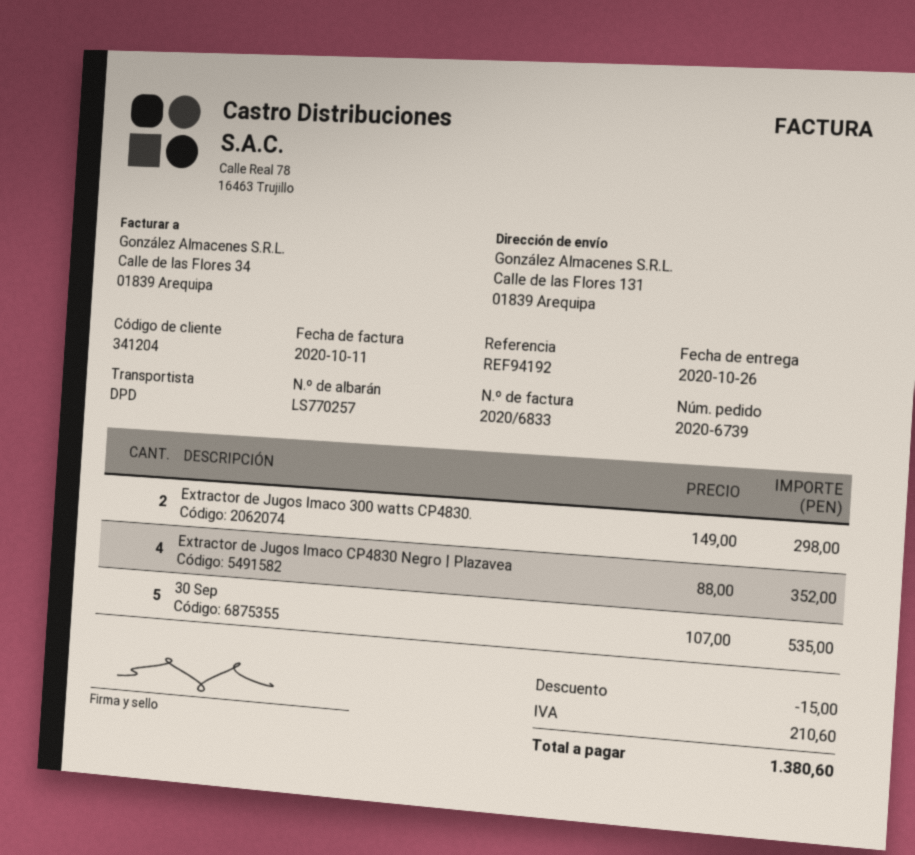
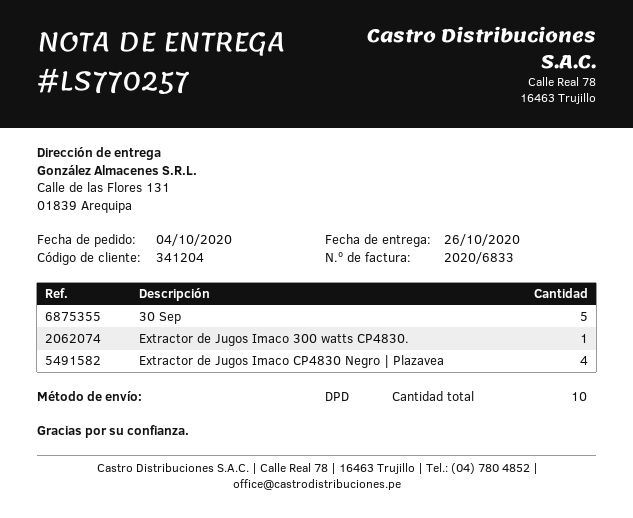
Extractor de Jugos Imaco 300 watts CP4830.: 2 -> 1

